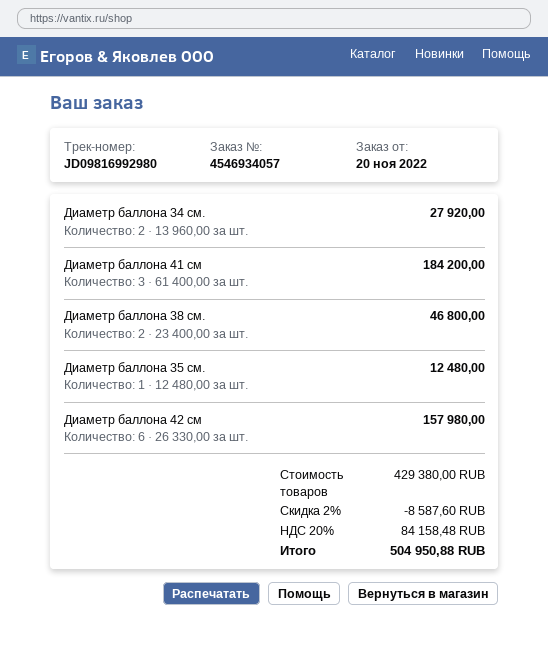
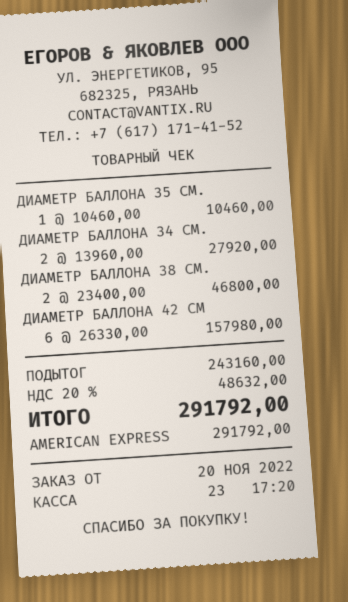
Диаметр баллона 41 см: 3 x 61400.00 = 184200.00 -> none
Диаметр баллона 35 см.: 1 x 12480.00 = 12480.00 -> 1 x 10460.00 = 10460.00
subtotal: 429380.00 -> 243160.00
discount: 2% = 8587.60 -> none
tax: 20% = 84158.48 -> 20% = 48632.00
total: 504950.88 -> 291792.00

